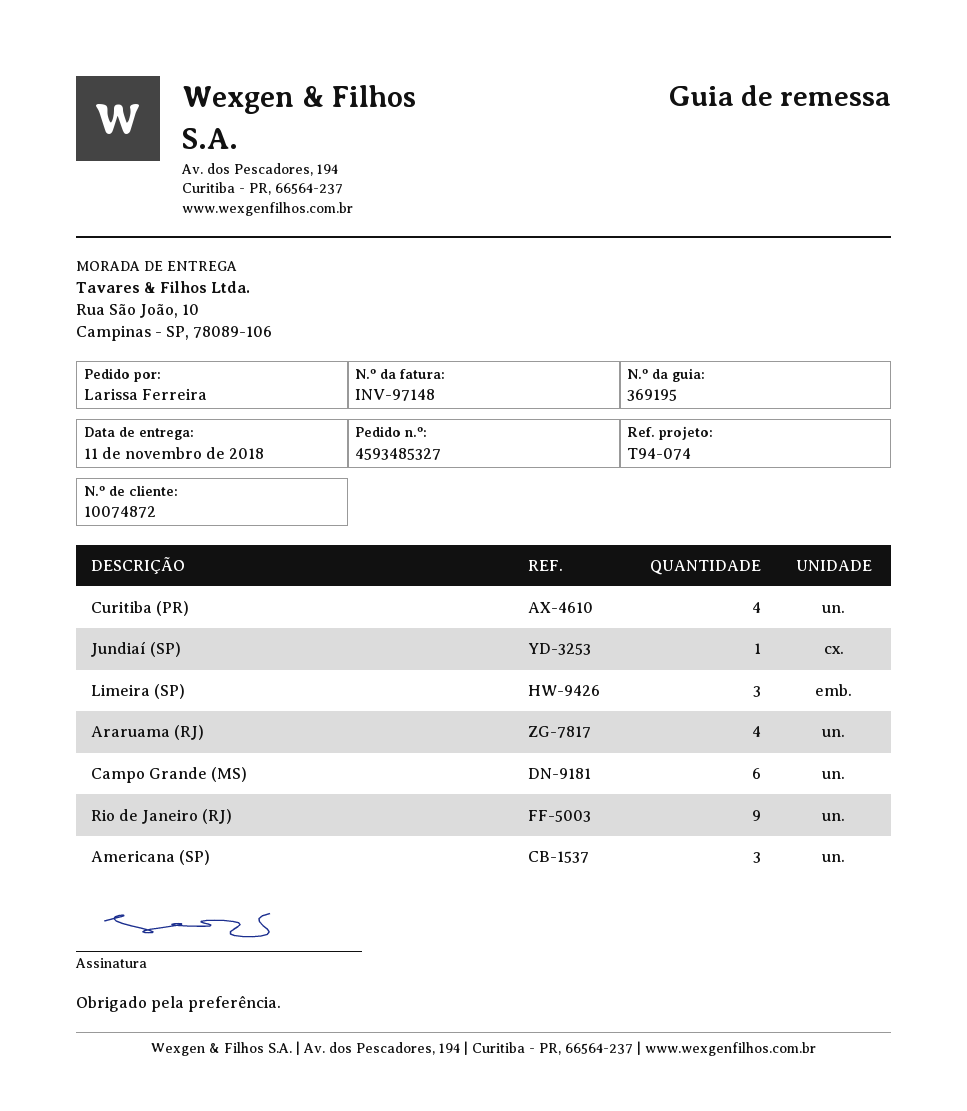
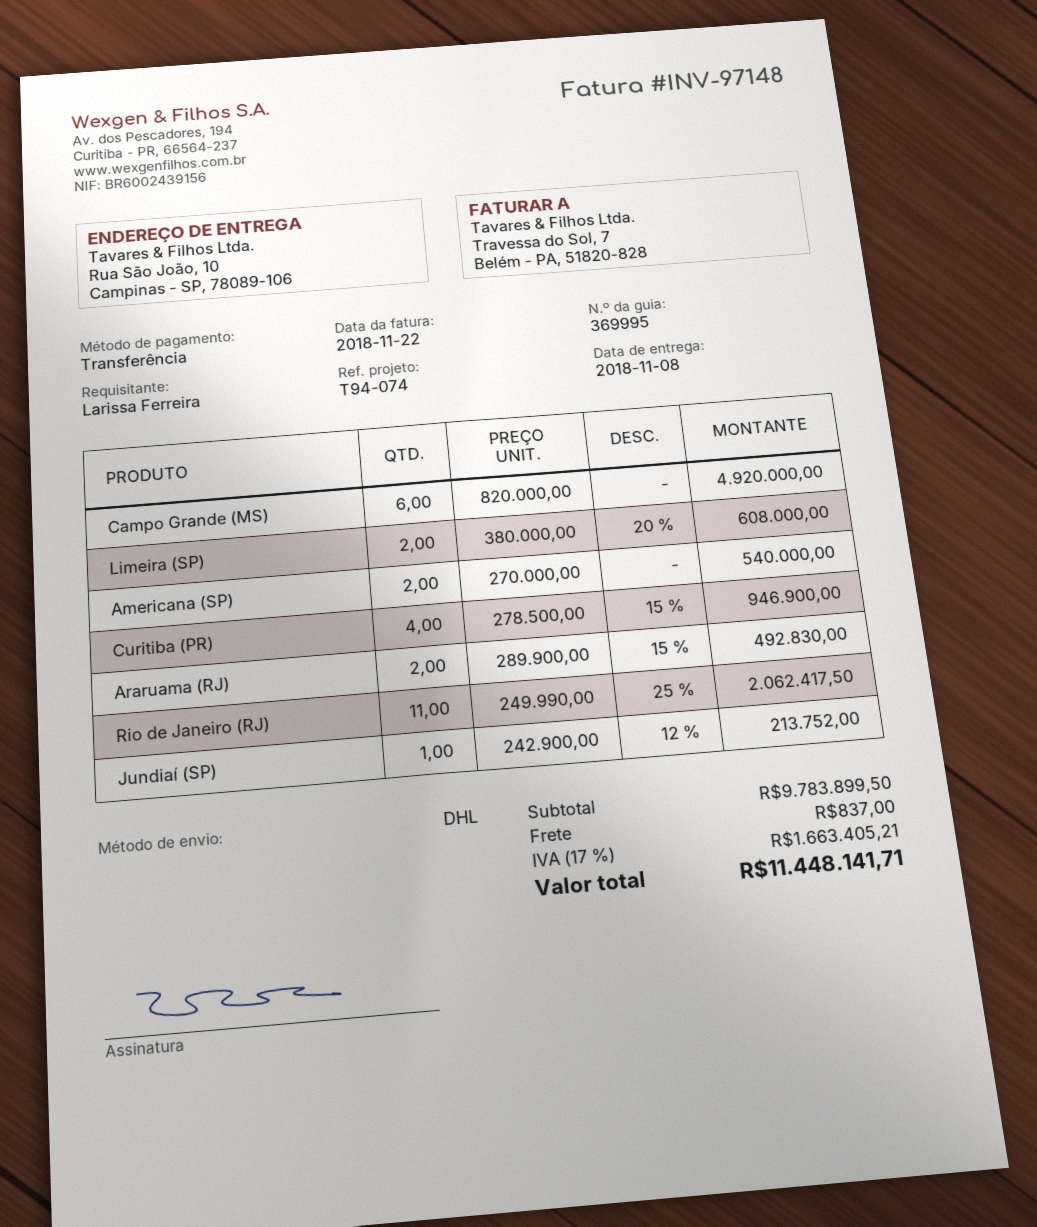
delivery note number: 369195 -> 369995
delivery date: 2018-11-11 -> 2018-11-08
Limeira (SP): 3 -> 2
Araruama (RJ): 4 -> 2
Rio de Janeiro (RJ): 9 -> 11
Americana (SP): 3 -> 2

